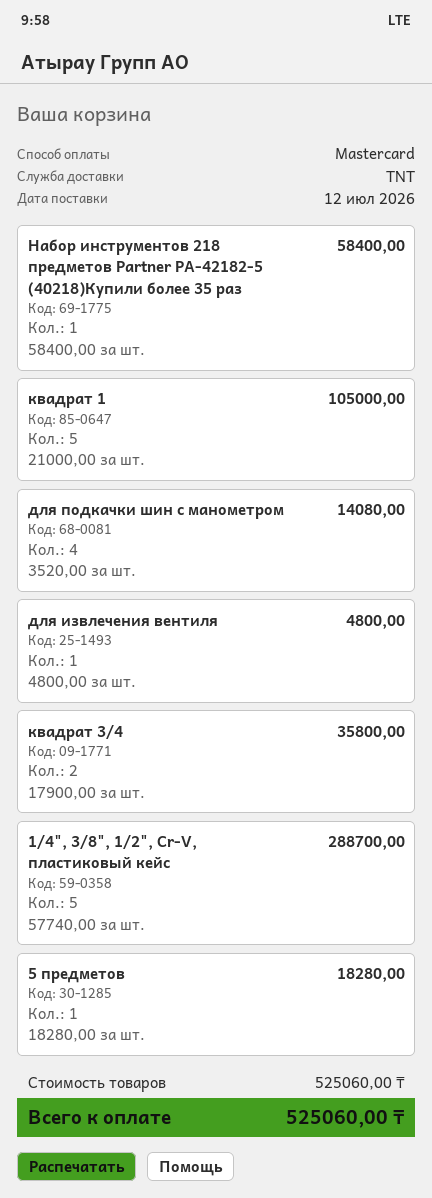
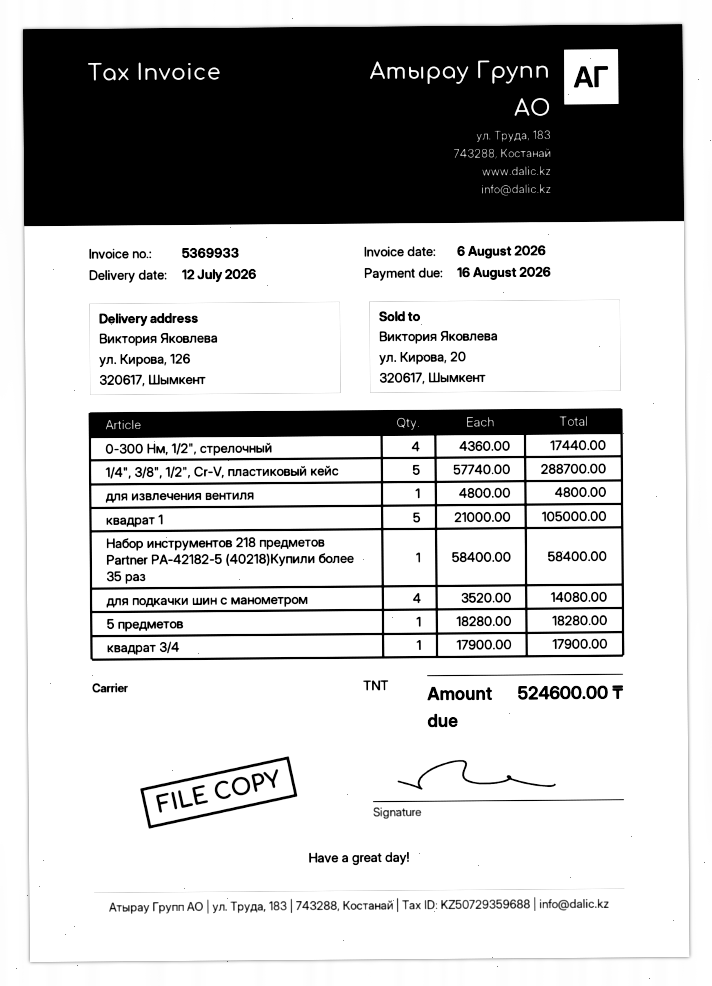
квадрат 3/4: 2 x 17900.00 = 35800.00 -> 1 x 17900.00 = 17900.00
0-300 Нм, 1/2", стрелочный: none -> 4 x 4360.00 = 17440.00
total: 525060.00 -> 524600.00

